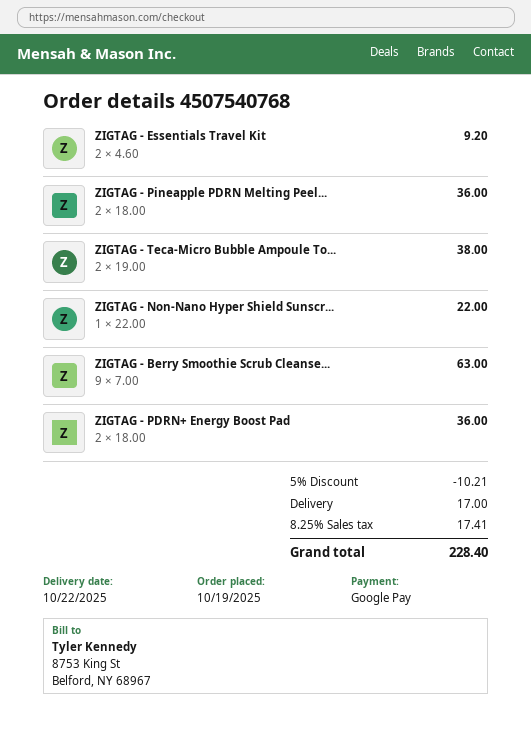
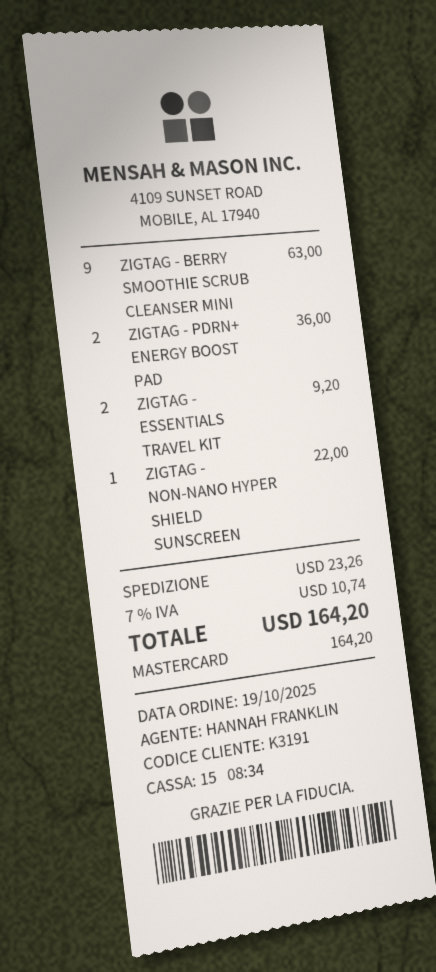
payment method: Google Pay -> Mastercard
ZIGTAG - Pineapple PDRN Melting Peel...: 2 for 36.00 -> none
ZIGTAG - Teca-Micro Bubble Ampoule To...: 2 for 38.00 -> none
discount: 5% = 10.21 -> none
shipping: 17.00 -> 23.26
tax: 8.25% = 17.41 -> 7% = 10.74
total: 228.40 -> 164.20

